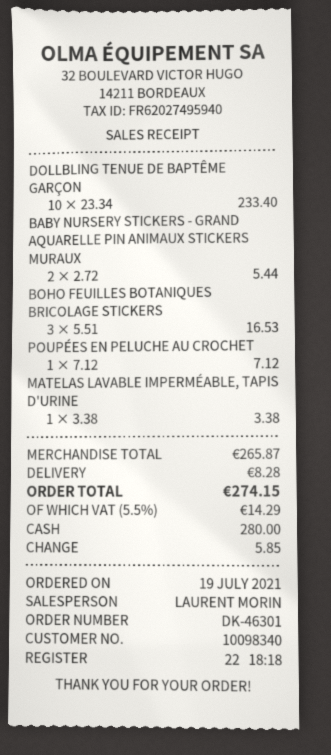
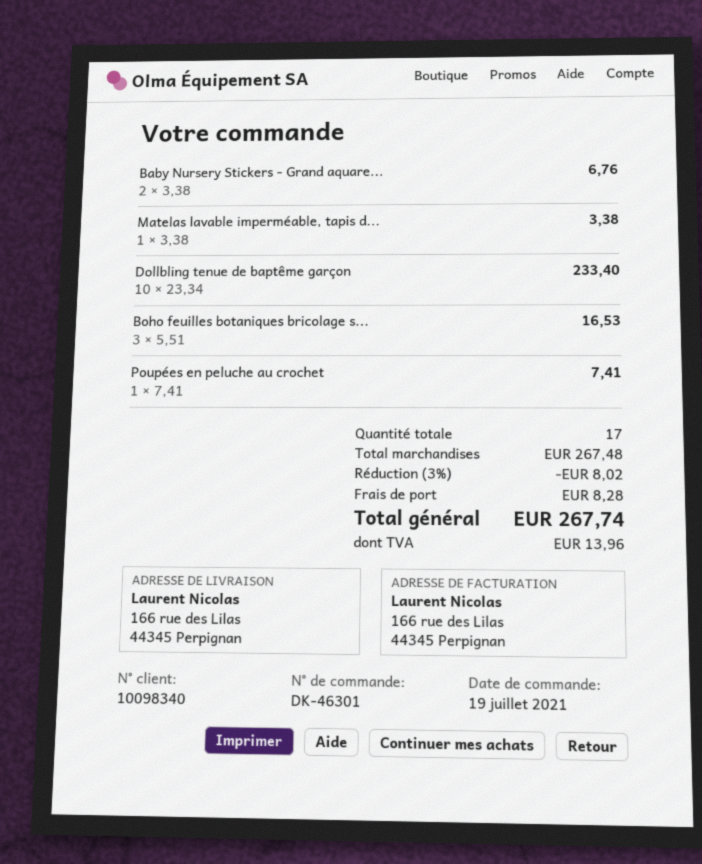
BABY NURSERY STICKERS - GRAND AQUARELLE PIN ANIMAUX STICKERS MURAUX: 2 x 2.72 = 5.44 -> 2 x 3.38 = 6.76
POUPÉES EN PELUCHE AU CROCHET: 1 x 7.12 = 7.12 -> 1 x 7.41 = 7.41
subtotal: 265.87 -> 267.48
discount: none -> 3% = 8.02
tax: 14.29 -> 13.96
total: 274.15 -> 267.74

